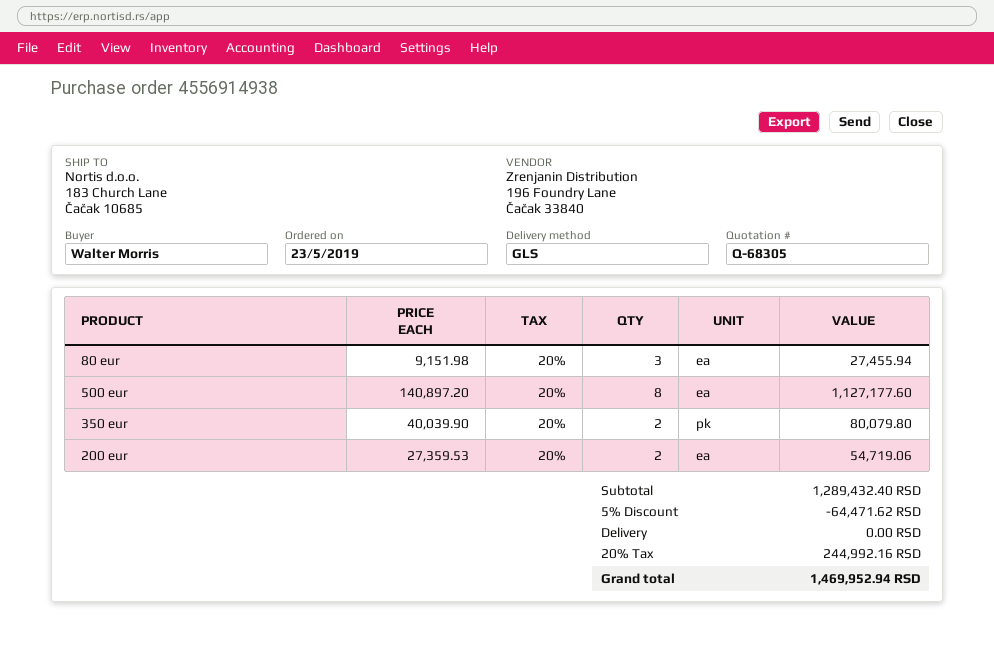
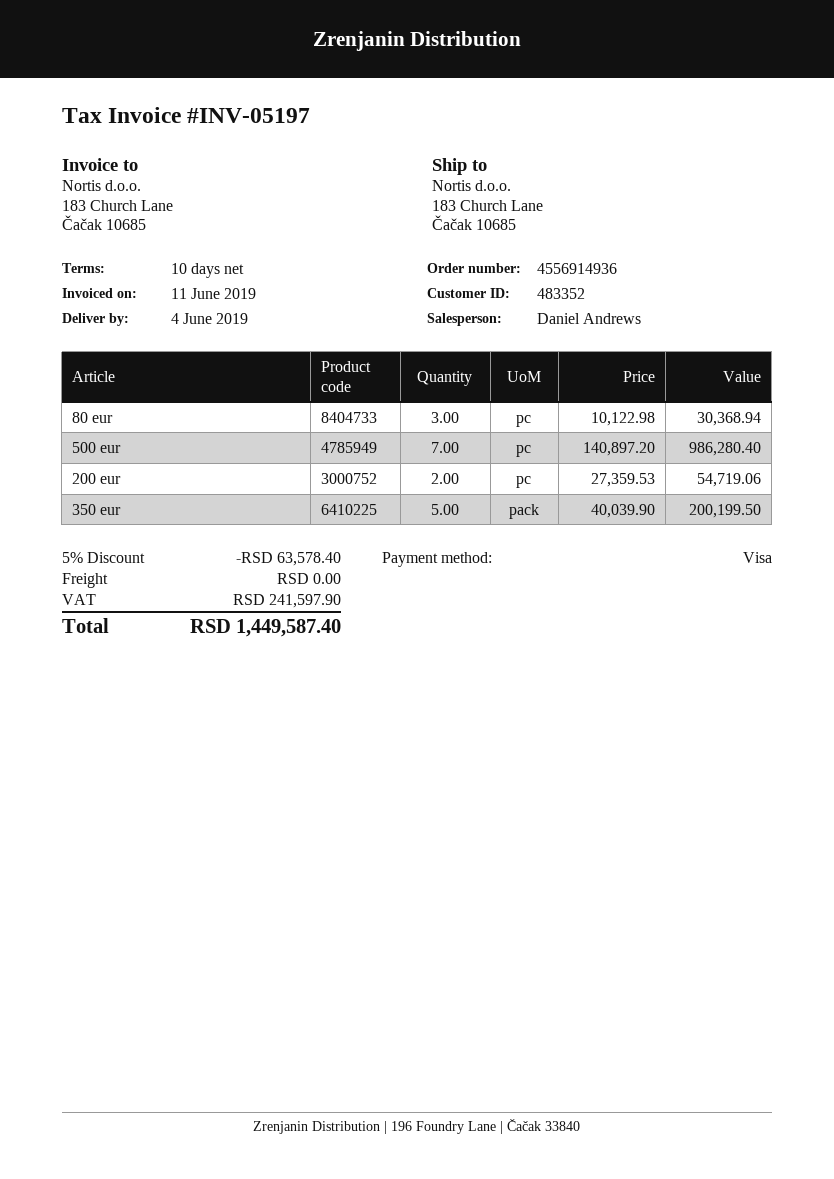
order number: 4556914938 -> 4556914936
80 eur: 3 x 9151.98 = 27455.94 -> 3 x 10122.98 = 30368.94
500 eur: 8 x 140897.20 = 1127177.60 -> 7 x 140897.20 = 986280.40
350 eur: 2 x 40039.90 = 80079.80 -> 5 x 40039.90 = 200199.50
discount: 5% = 64471.62 -> 5% = 63578.40
tax: 244992.16 -> 241597.90
total: 1469952.94 -> 1449587.40

